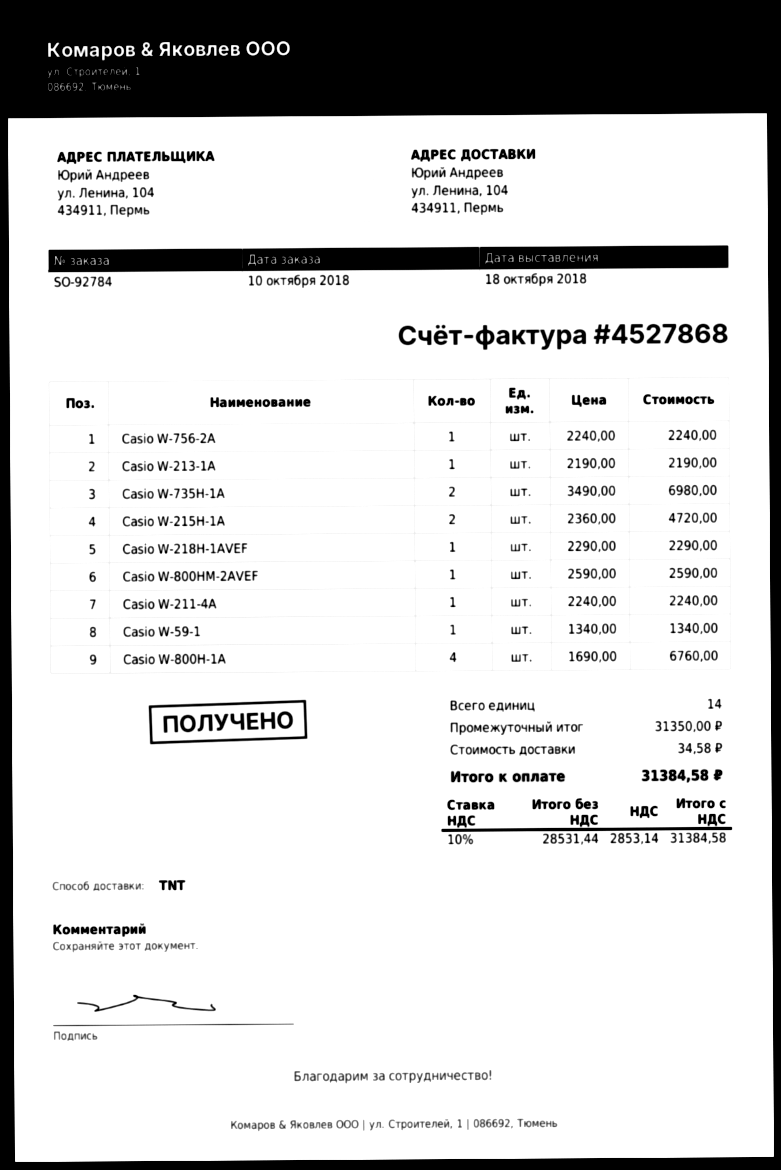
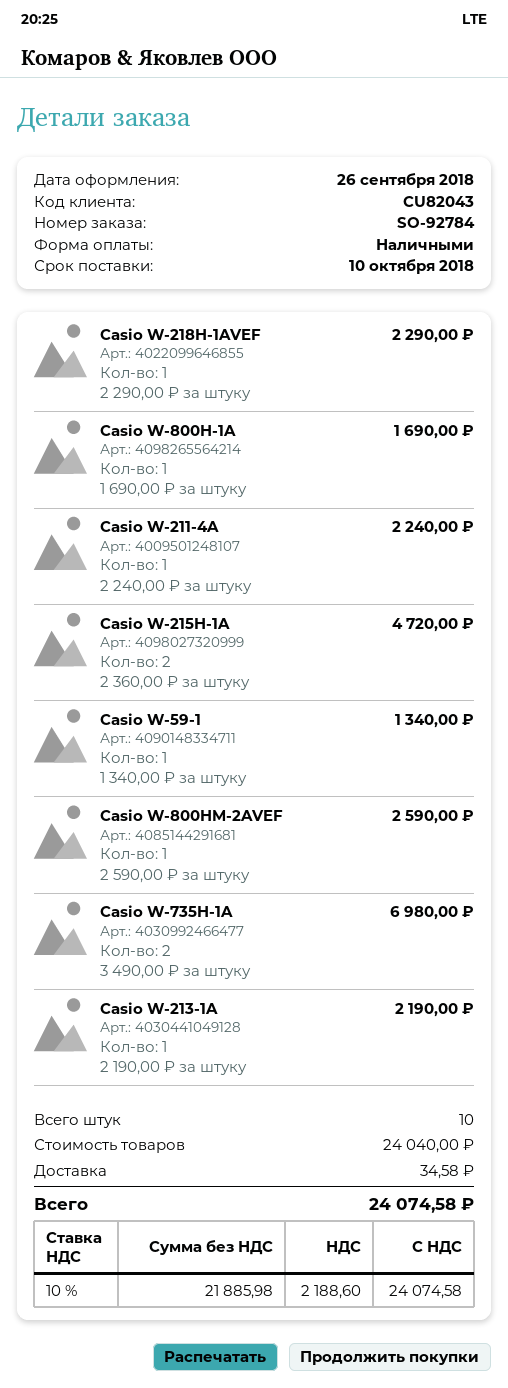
order date: 2018-10-10 -> 2018-09-26
Casio W-756-2A: 1 x 2240.00 = 2240.00 -> none
Casio W-800H-1A: 4 x 1690.00 = 6760.00 -> 1 x 1690.00 = 1690.00
total quantity: 14 -> 10
subtotal: 31350.00 -> 24040.00
net: 28531.44 -> 21885.98
tax: 10% = 2853.14 -> 10% = 2188.60
total: 31384.58 -> 24074.58

